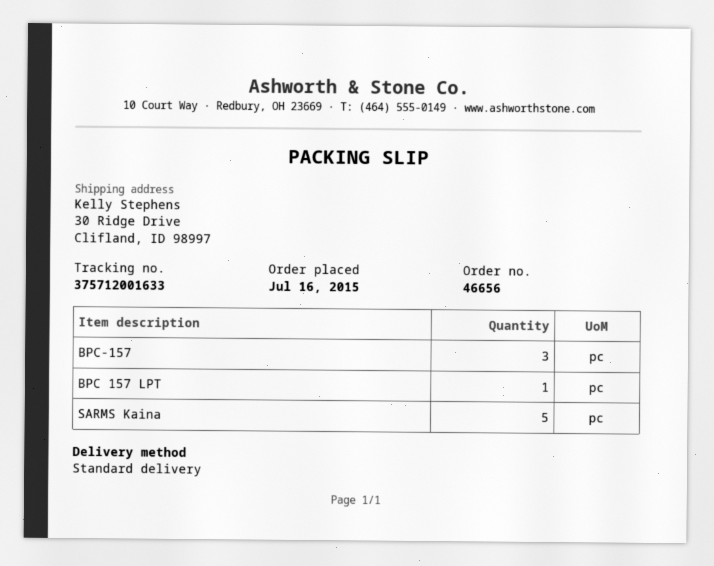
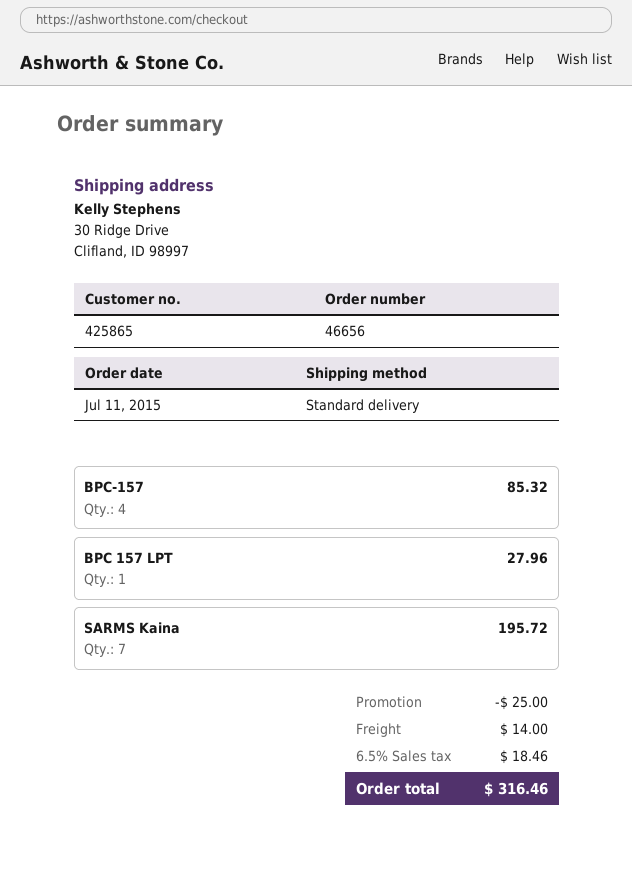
order date: 2015-07-16 -> 2015-07-11
BPC-157: 3 -> 4
SARMS Kaina: 5 -> 7

